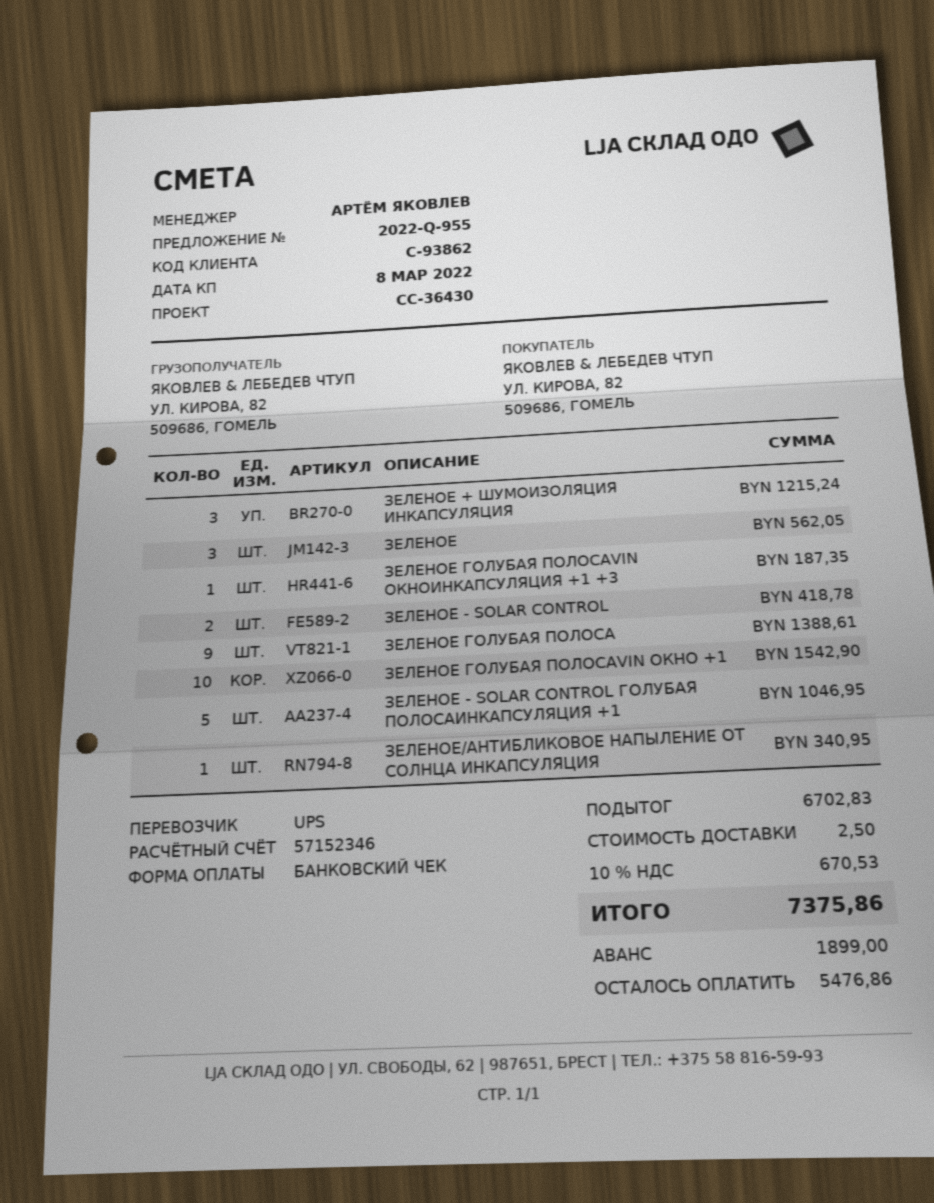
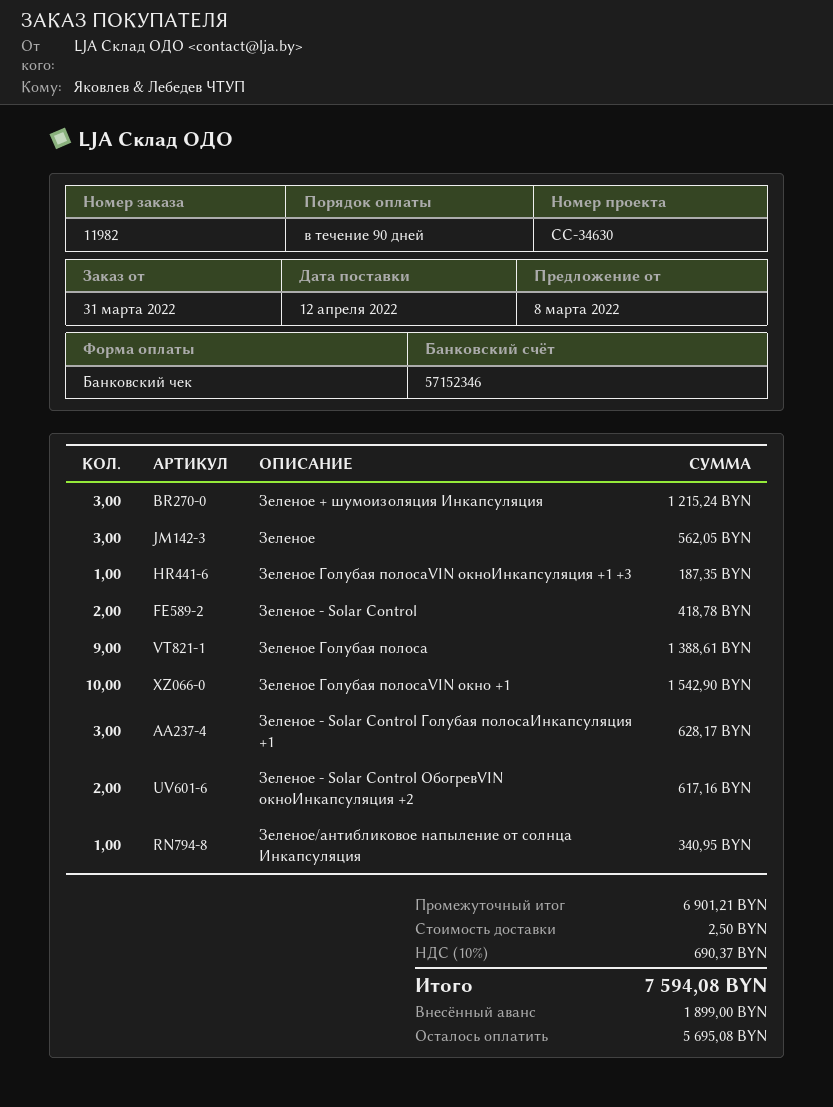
reference: CC-36430 -> CC-34630
ЗЕЛЕНОЕ - SOLAR CONTROL ГОЛУБАЯ ПОЛОСАИНКАПСУЛЯЦИЯ +1: 5 for 1046.95 -> 3 for 628.17
Зеленое - Solar Control ОбогревVIN окноИнкапсуляция +2: none -> 2 for 617.16
subtotal: 6702.83 -> 6901.21
tax: 10% = 670.53 -> 10% = 690.37
total: 7375.86 -> 7594.08
balance: 5476.86 -> 5695.08

